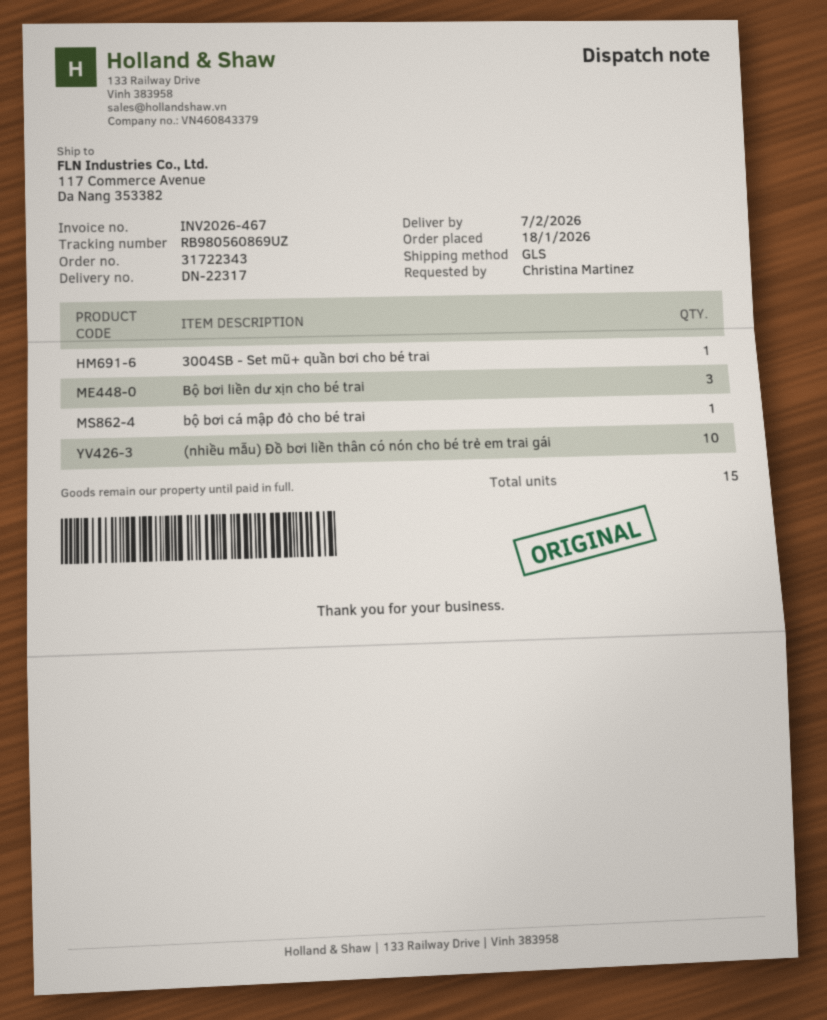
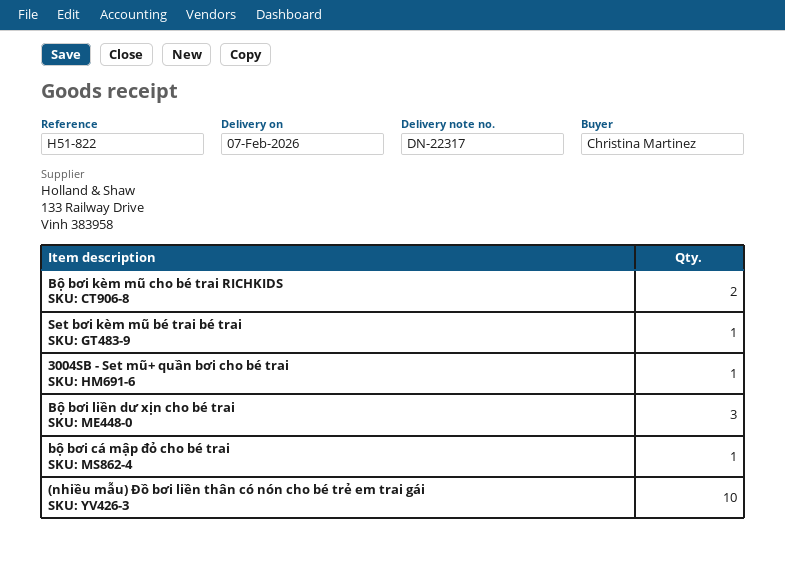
Bộ bơi kèm mũ cho bé trai RICHKIDS: none -> 2
Set bơi kèm mũ bé trai bé trai: none -> 1

